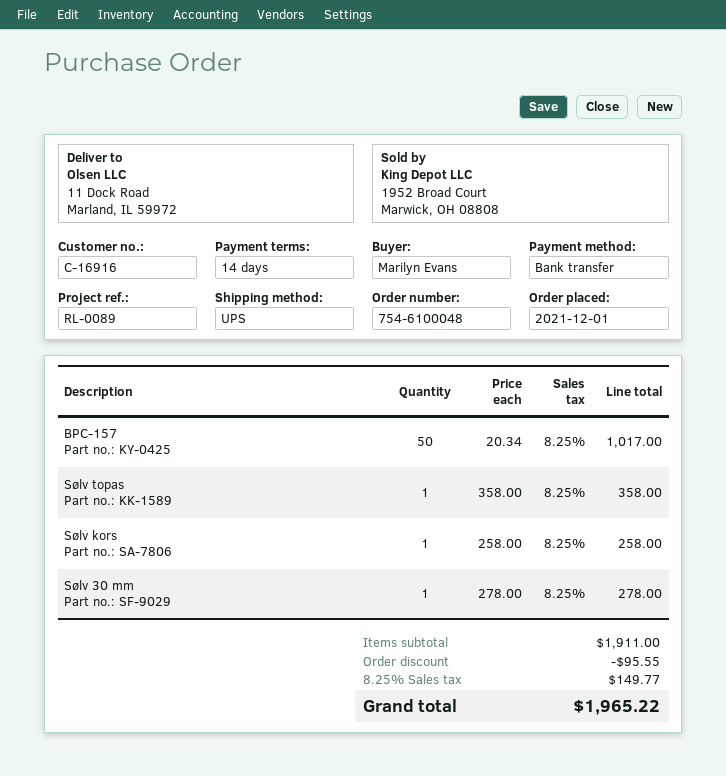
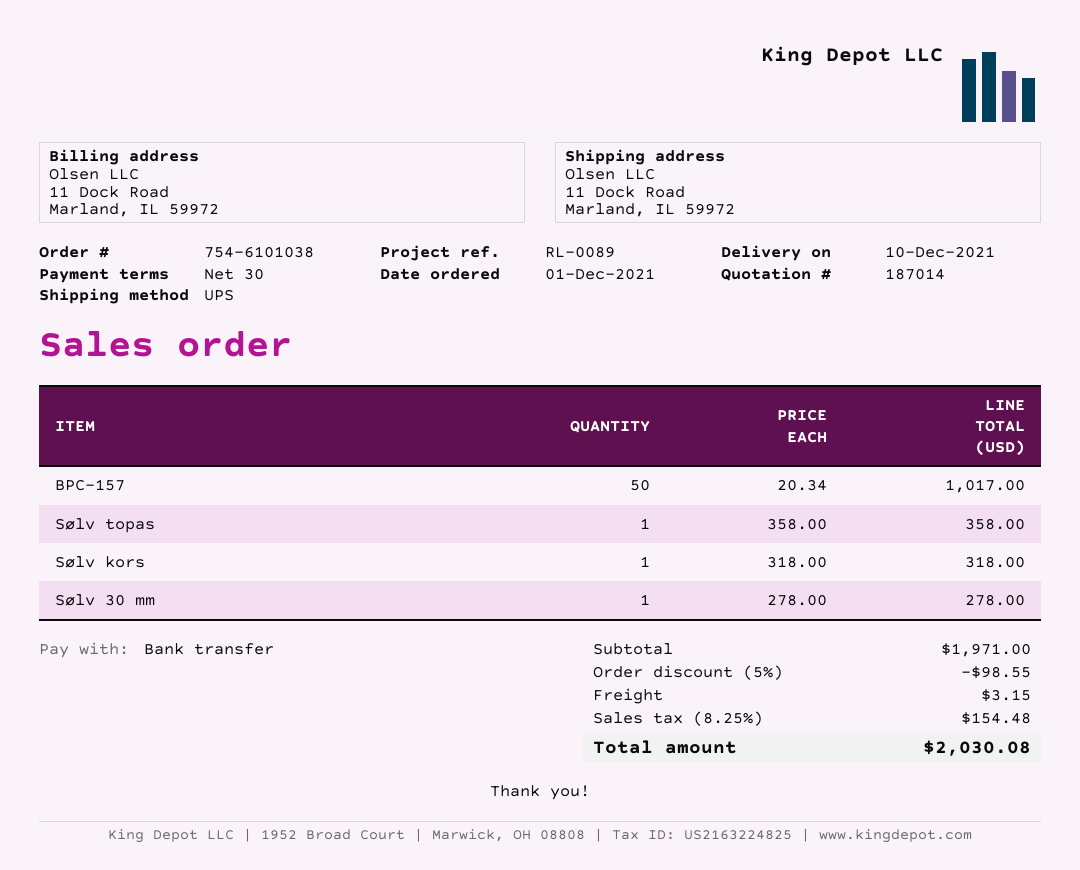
order number: 754-6100048 -> 754-6101038
payment terms: 14 days -> 30 days
Sølv kors: 1 x 258.00 = 258.00 -> 1 x 318.00 = 318.00
subtotal: 1911.00 -> 1971.00
discount: 95.55 -> 98.55
shipping: none -> 3.15
tax: 8.25% = 149.77 -> 8.25% = 154.48
total: 1965.22 -> 2030.08

